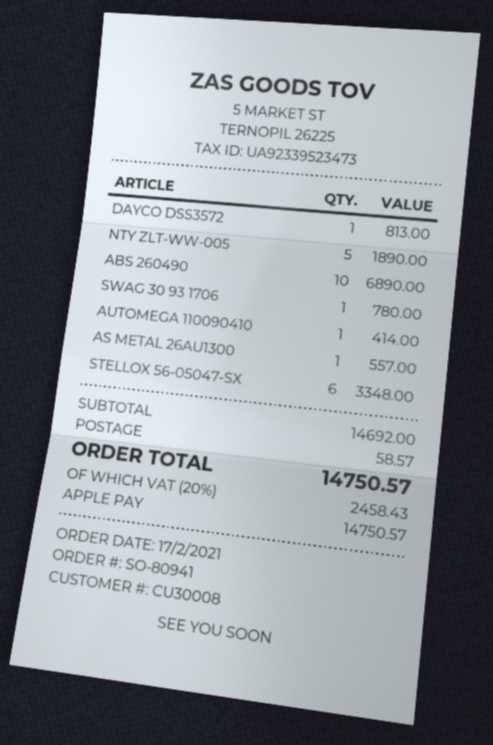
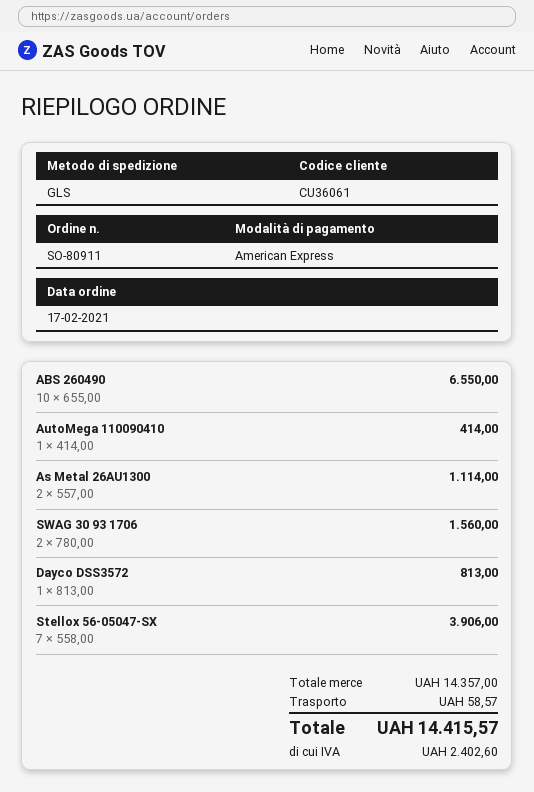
order number: SO-80941 -> SO-80911
customer number: CU30008 -> CU36061
payment method: Apple Pay -> American Express
NTY ZLT-WW-005: 5 for 1890.00 -> none
ABS 260490: 10 for 6890.00 -> 10 for 6550.00
SWAG 30 93 1706: 1 for 780.00 -> 2 for 1560.00
AS METAL 26AU1300: 1 for 557.00 -> 2 for 1114.00
STELLOX 56-05047-SX: 6 for 3348.00 -> 7 for 3906.00
subtotal: 14692.00 -> 14357.00
tax: 2458.43 -> 2402.60
total: 14750.57 -> 14415.57

